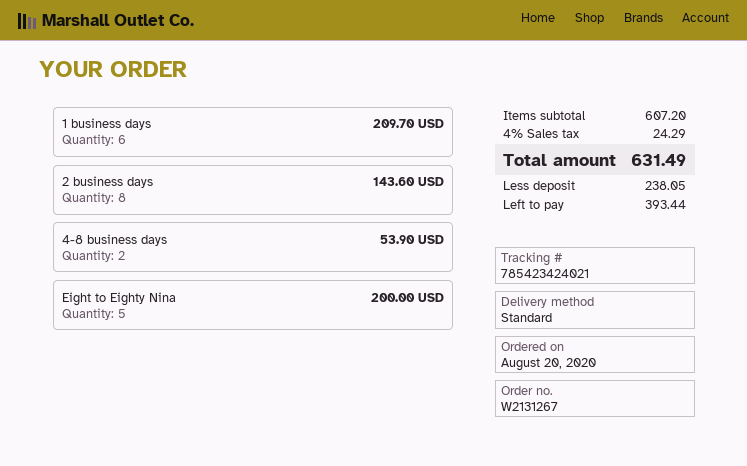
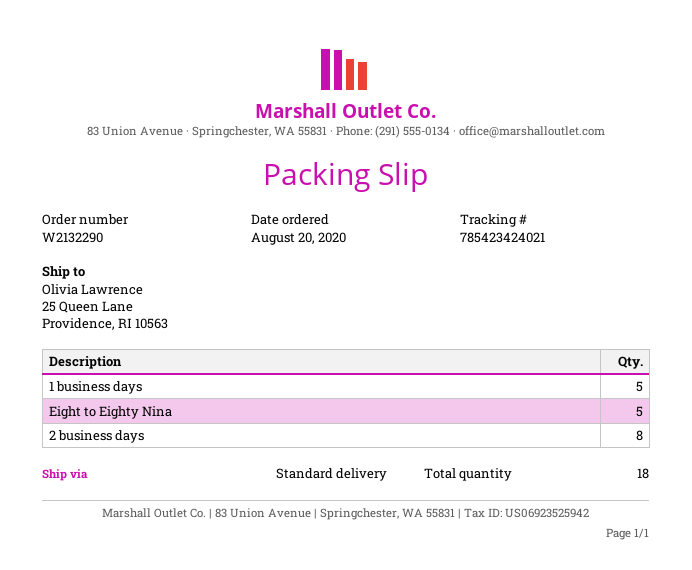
order number: W2131267 -> W2132290
1 business days: 6 -> 5
4-8 business days: 2 -> none

